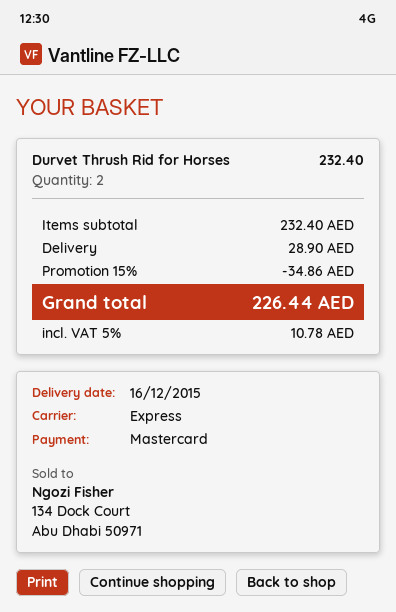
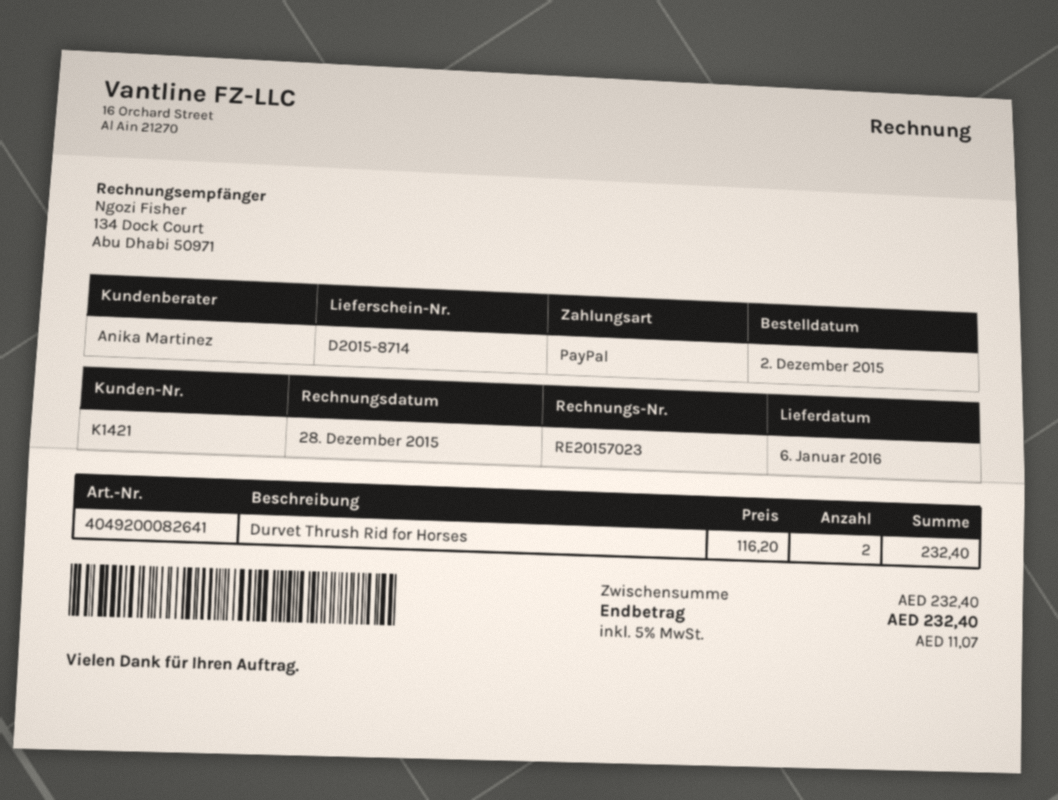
delivery date: 2015-12-16 -> 2016-01-06
payment method: Mastercard -> PayPal
discount: 15% = 34.86 -> none
shipping: 28.90 -> none
tax: 5% = 10.78 -> 5% = 11.07
total: 226.44 -> 232.40

